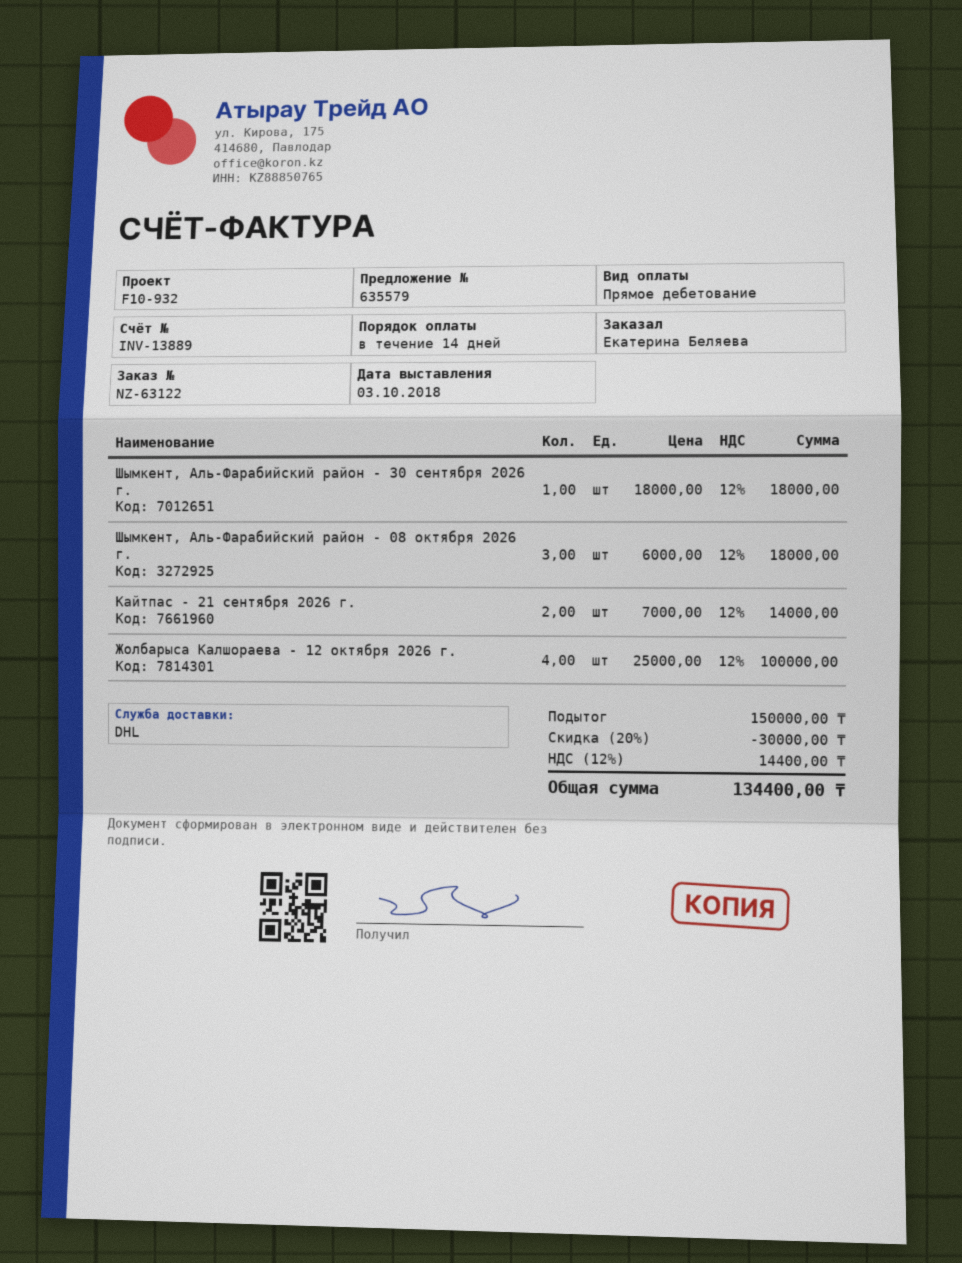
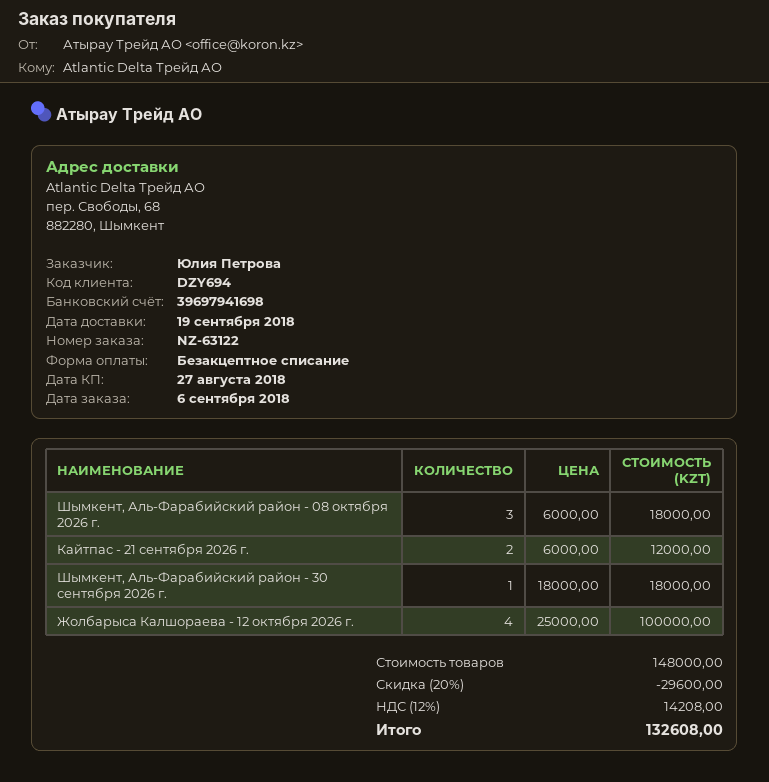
ordered by: Екатерина Беляева -> Юлия Петрова
Кайтпас - 21 сентября 2026 г.: 2 x 7000.00 = 14000.00 -> 2 x 6000.00 = 12000.00
subtotal: 150000.00 -> 148000.00
discount: 20% = 30000.00 -> 20% = 29600.00
tax: 12% = 14400.00 -> 12% = 14208.00
total: 134400.00 -> 132608.00

